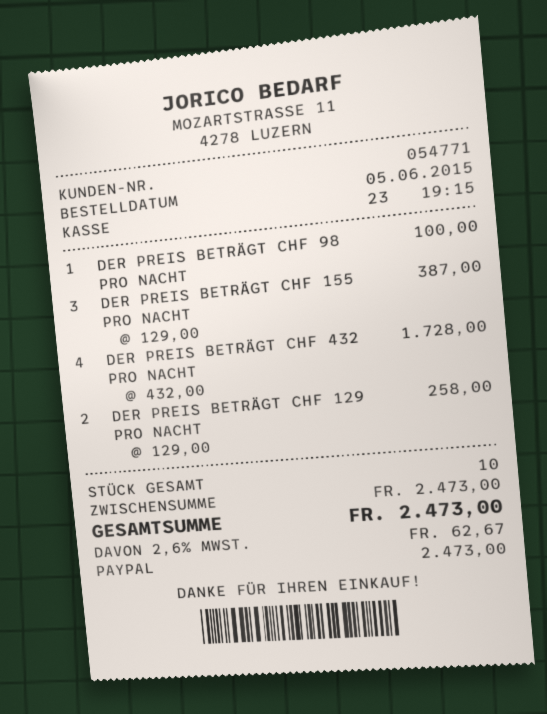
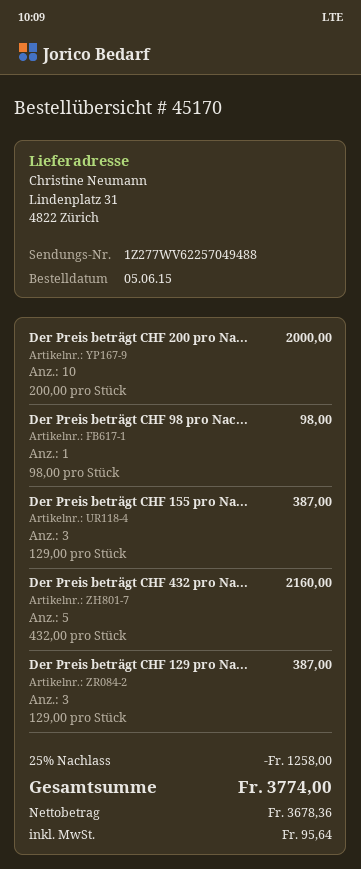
DER PREIS BETRÄGT CHF 98 PRO NACHT: 1 x 100.00 = 100.00 -> 1 x 98.00 = 98.00
DER PREIS BETRÄGT CHF 432 PRO NACHT: 4 x 432.00 = 1728.00 -> 5 x 432.00 = 2160.00
DER PREIS BETRÄGT CHF 129 PRO NACHT: 2 x 129.00 = 258.00 -> 3 x 129.00 = 387.00
Der Preis beträgt CHF 200 pro Na...: none -> 10 x 200.00 = 2000.00
discount: none -> 25% = 1258.00
tax: 62.67 -> 95.64
total: 2473.00 -> 3774.00

